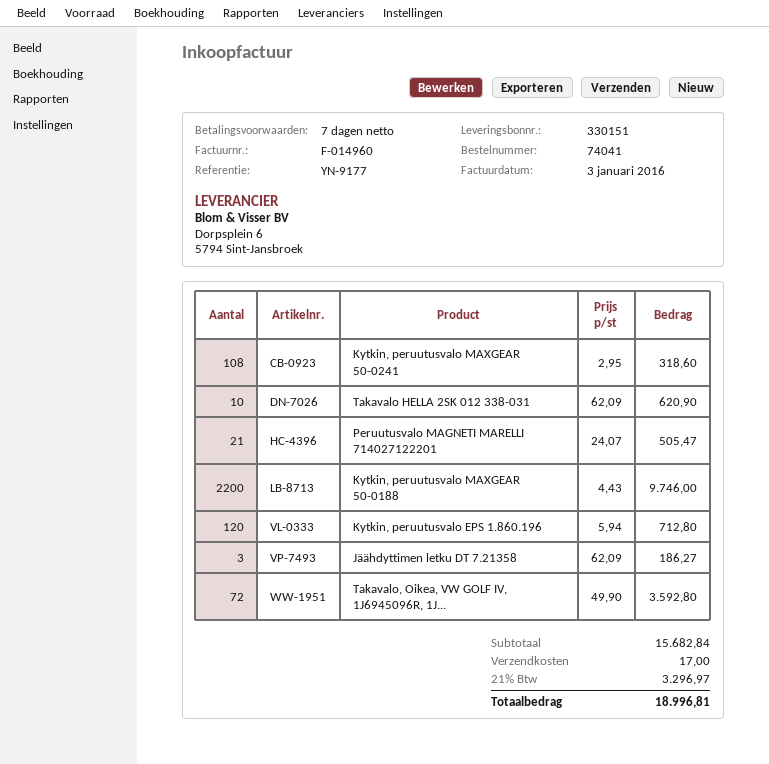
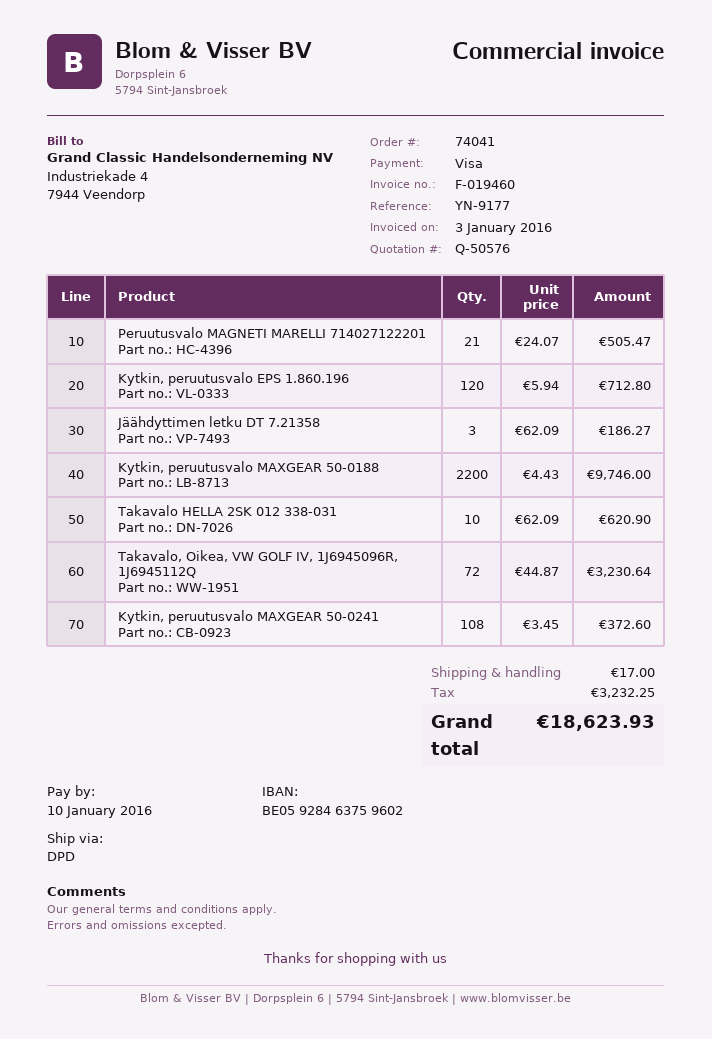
invoice number: F-014960 -> F-019460
Kytkin, peruutusvalo MAXGEAR 50-0241: 108 x 2.95 = 318.60 -> 108 x 3.45 = 372.60
Takavalo, Oikea, VW GOLF IV, 1J6945096R, 1J...: 72 x 49.90 = 3592.80 -> 72 x 44.87 = 3230.64
tax: 3296.97 -> 3232.25
total: 18996.81 -> 18623.93

